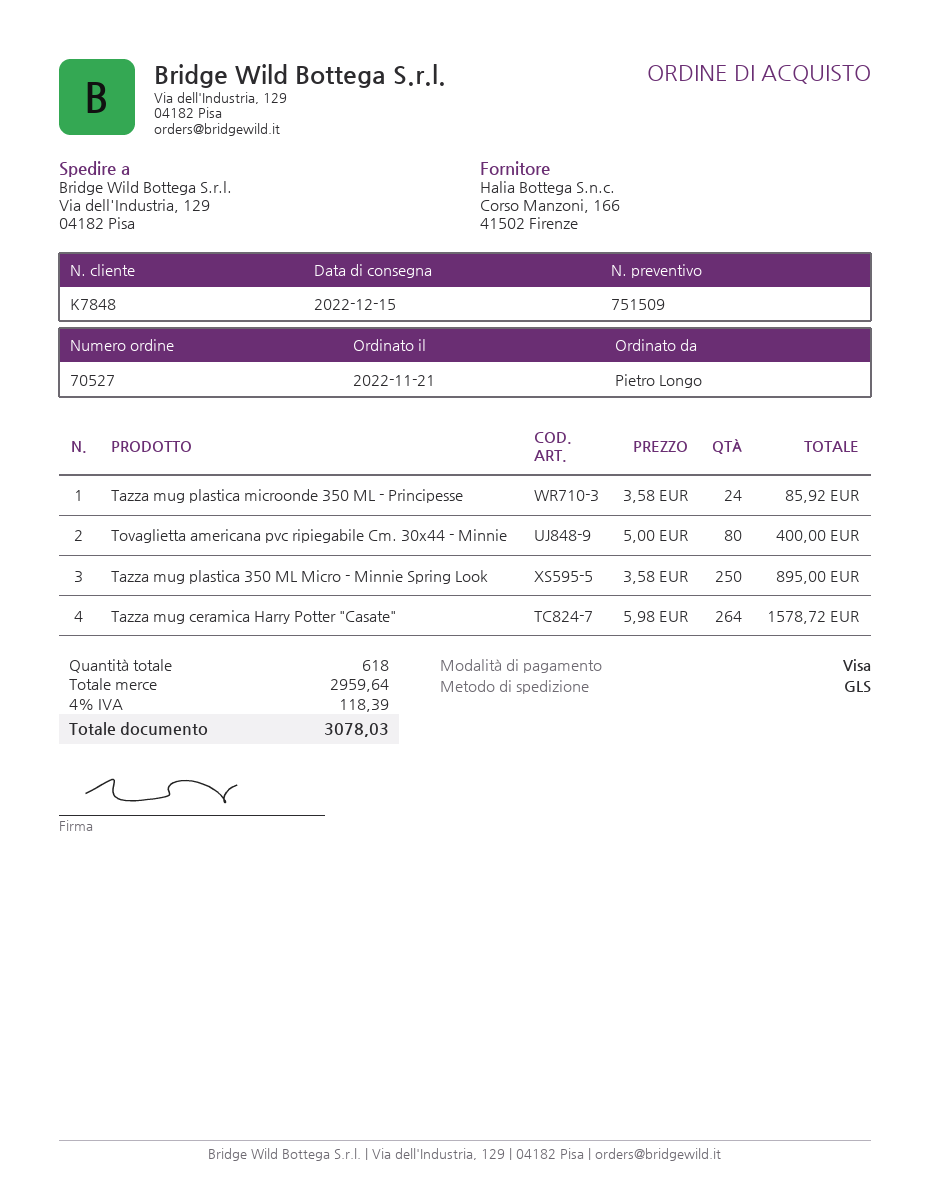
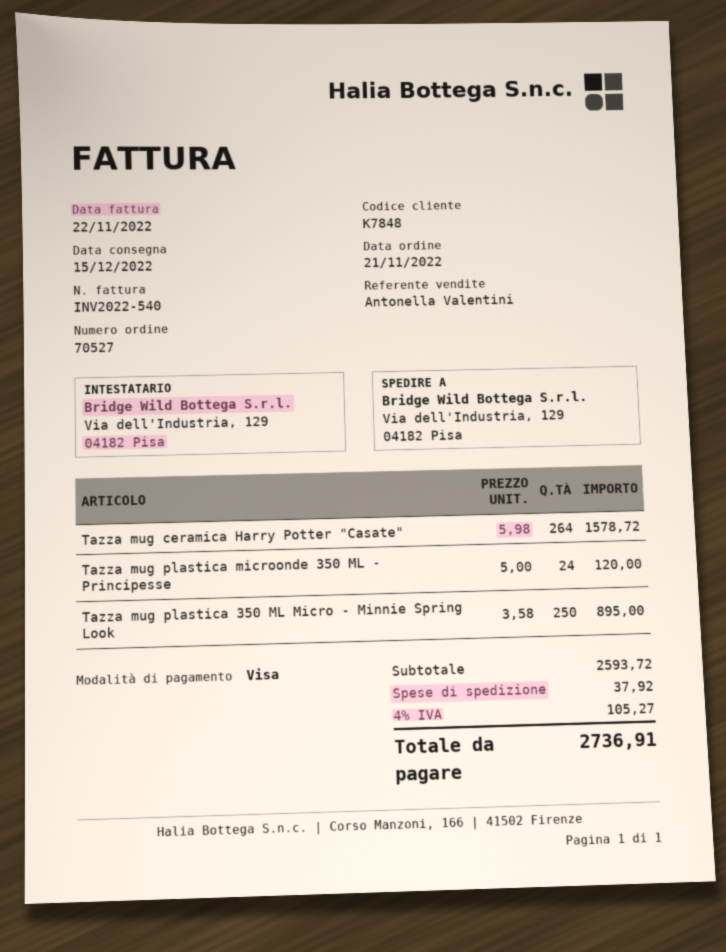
Tazza mug plastica microonde 350 ML - Principesse: 24 x 3.58 = 85.92 -> 24 x 5.00 = 120.00
Tovaglietta americana pvc ripiegabile Cm. 30x44 - Minnie: 80 x 5.00 = 400.00 -> none
subtotal: 2959.64 -> 2593.72
shipping: none -> 37.92
tax: 4% = 118.39 -> 4% = 105.27
total: 3078.03 -> 2736.91

